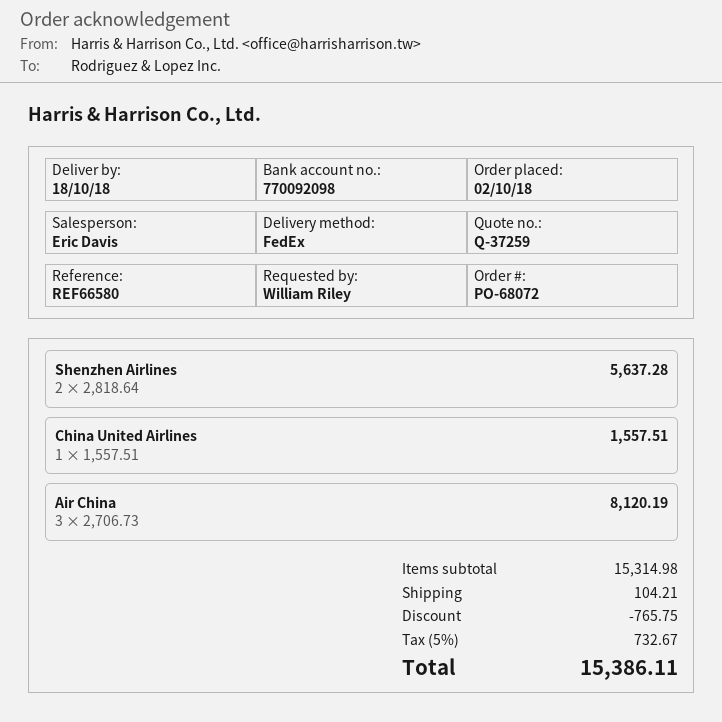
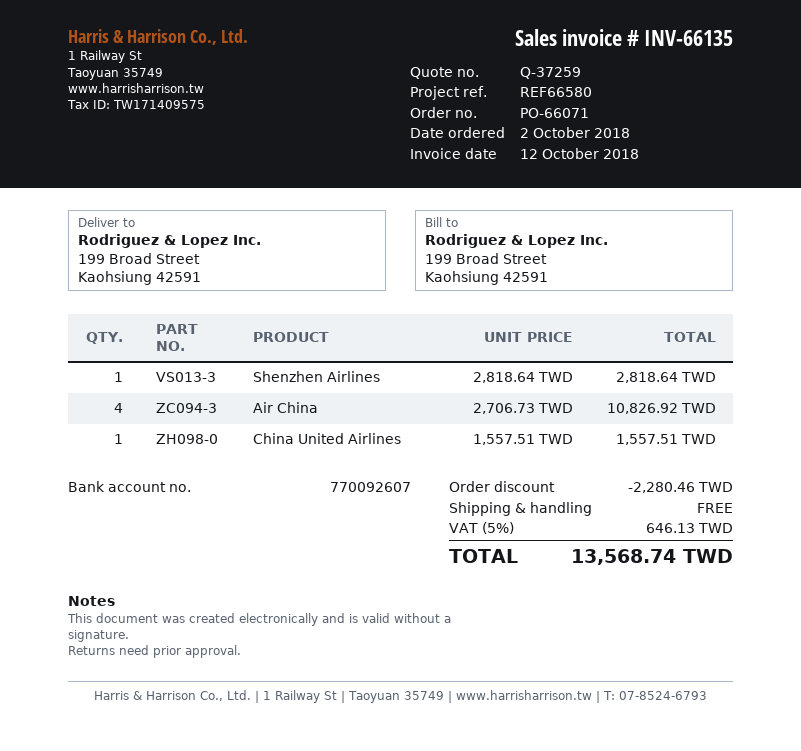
order number: PO-68072 -> PO-66071
bank account: 770092098 -> 770092607
Shenzhen Airlines: 2 x 2818.64 = 5637.28 -> 1 x 2818.64 = 2818.64
Air China: 3 x 2706.73 = 8120.19 -> 4 x 2706.73 = 10826.92
discount: 765.75 -> 2280.46
shipping: 104.21 -> 0.00
tax: 5% = 732.67 -> 5% = 646.13
total: 15386.11 -> 13568.74

